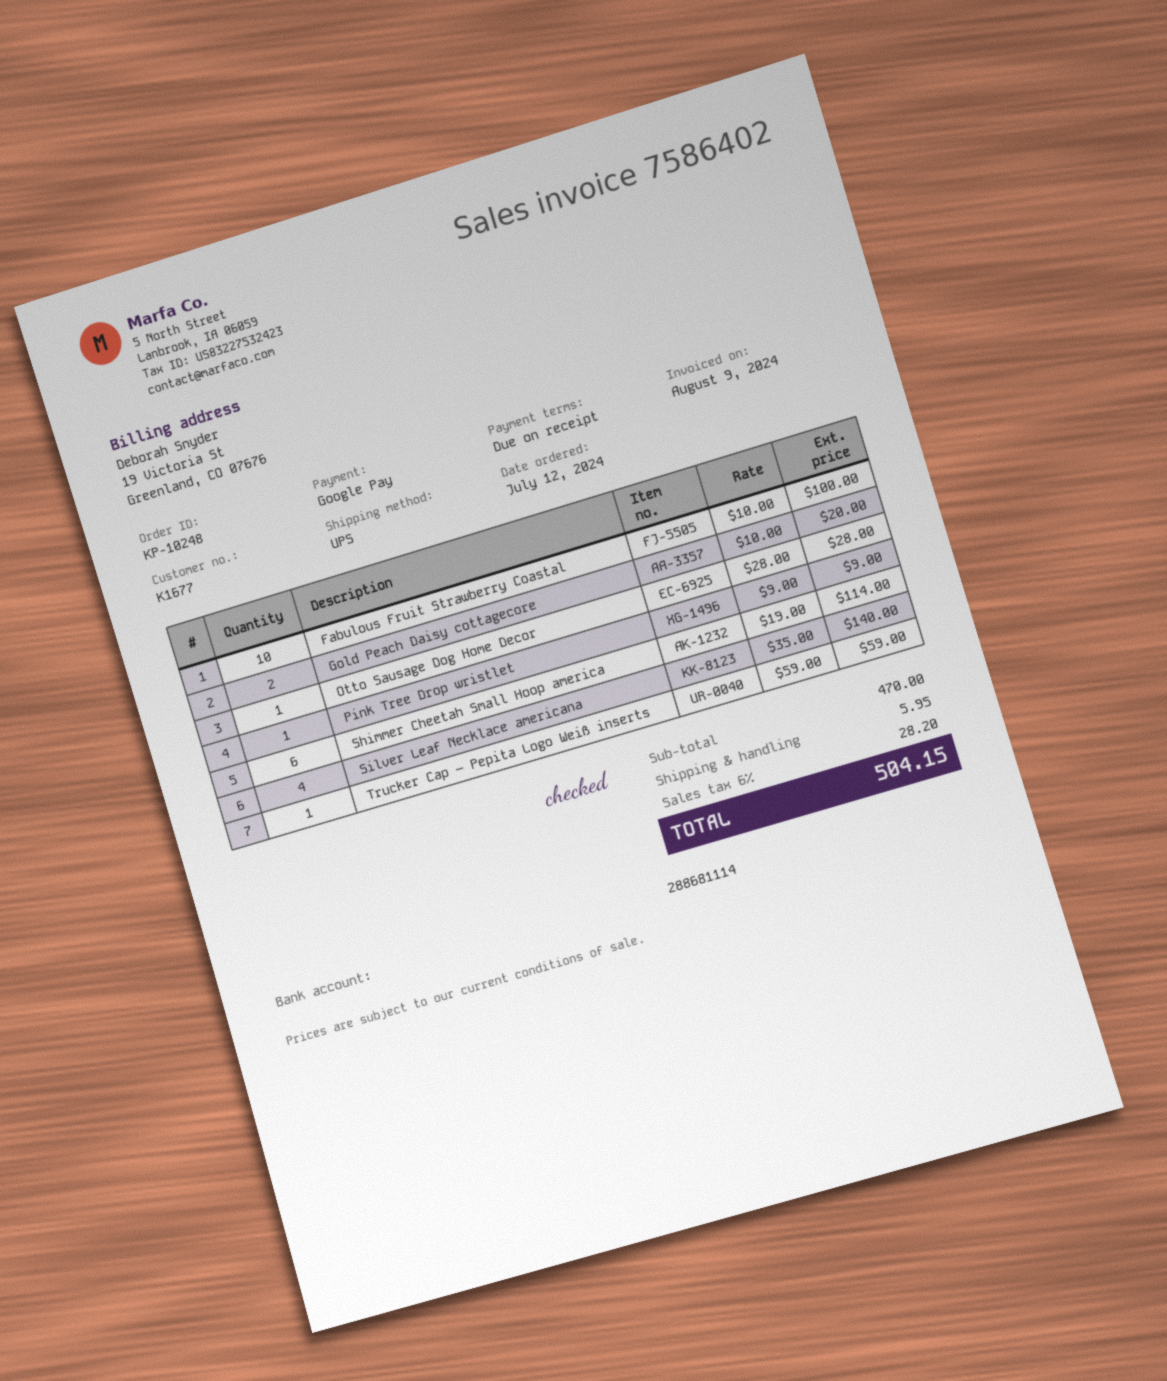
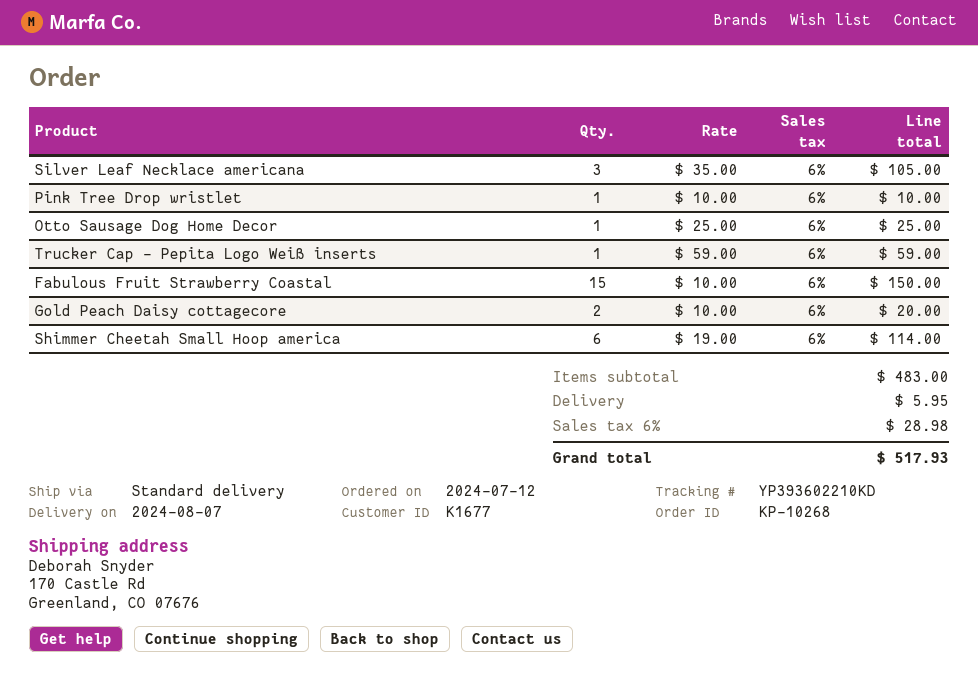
order number: KP-10248 -> KP-10268
shipping method: UPS -> standard
Fabulous Fruit Strawberry Coastal: 10 x 10.00 = 100.00 -> 15 x 10.00 = 150.00
Otto Sausage Dog Home Decor: 1 x 28.00 = 28.00 -> 1 x 25.00 = 25.00
Pink Tree Drop wristlet: 1 x 9.00 = 9.00 -> 1 x 10.00 = 10.00
Silver Leaf Necklace americana: 4 x 35.00 = 140.00 -> 3 x 35.00 = 105.00
subtotal: 470.00 -> 483.00
tax: 6% = 28.20 -> 6% = 28.98
total: 504.15 -> 517.93

